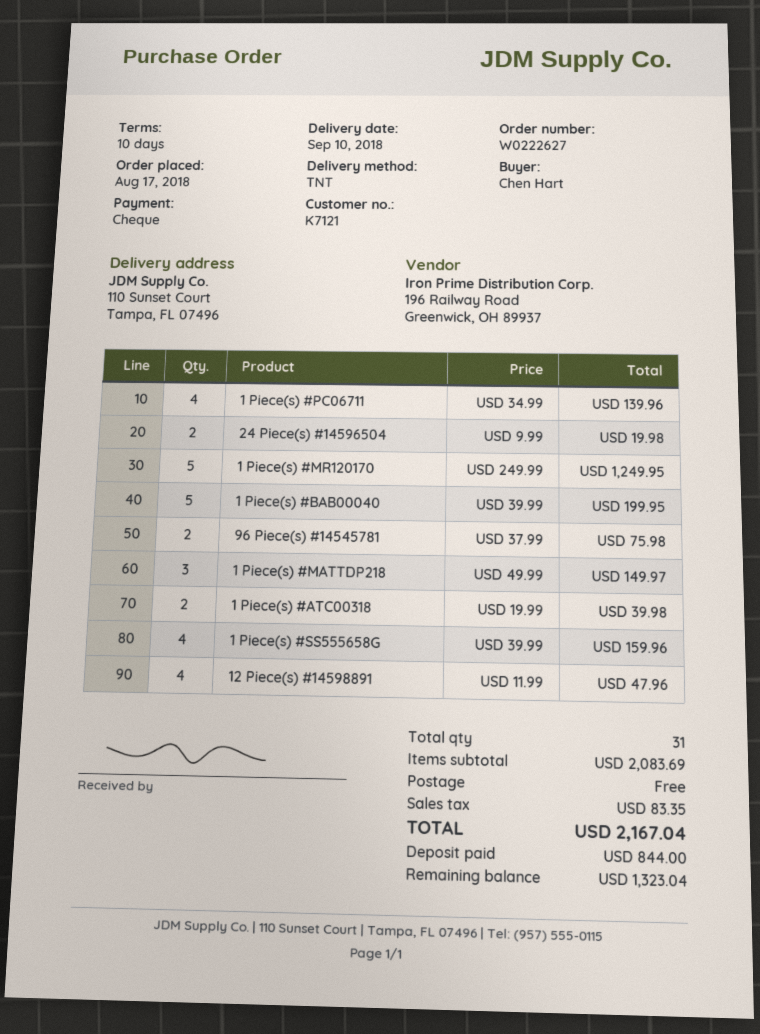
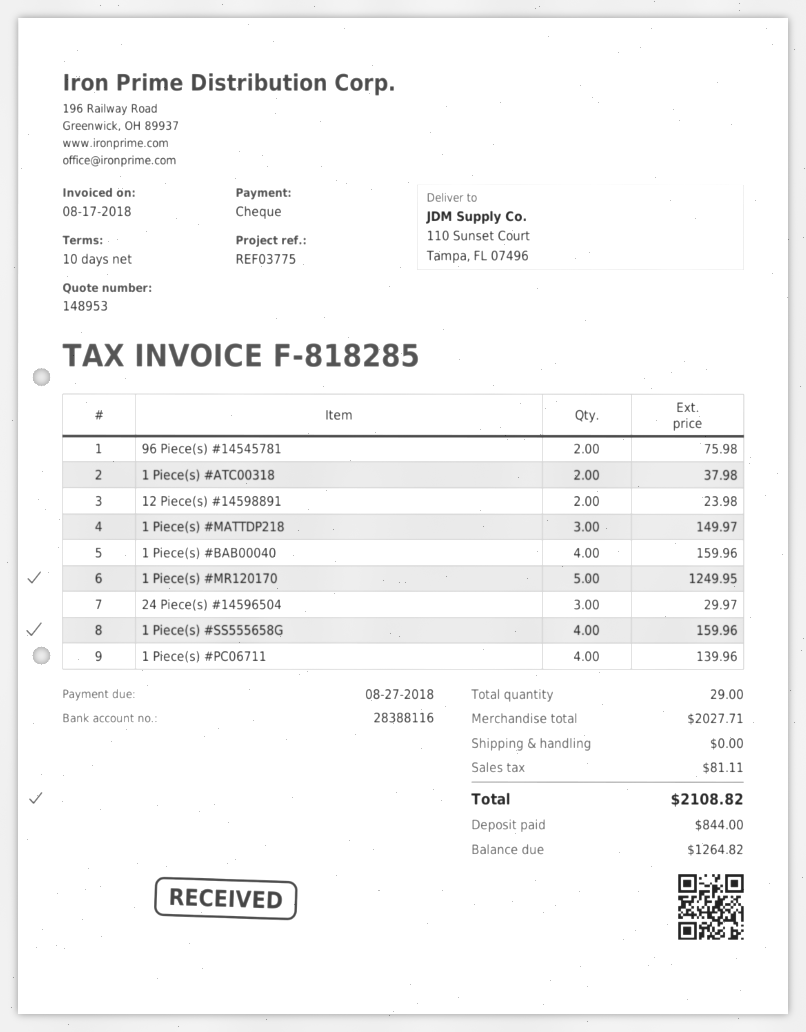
24 Piece(s) #14596504: 2 for 19.98 -> 3 for 29.97
1 Piece(s) #BAB00040: 5 for 199.95 -> 4 for 159.96
1 Piece(s) #ATC00318: 2 for 39.98 -> 2 for 37.98
12 Piece(s) #14598891: 4 for 47.96 -> 2 for 23.98
total quantity: 31 -> 29
subtotal: 2083.69 -> 2027.71
tax: 83.35 -> 81.11
total: 2167.04 -> 2108.82
balance: 1323.04 -> 1264.82

